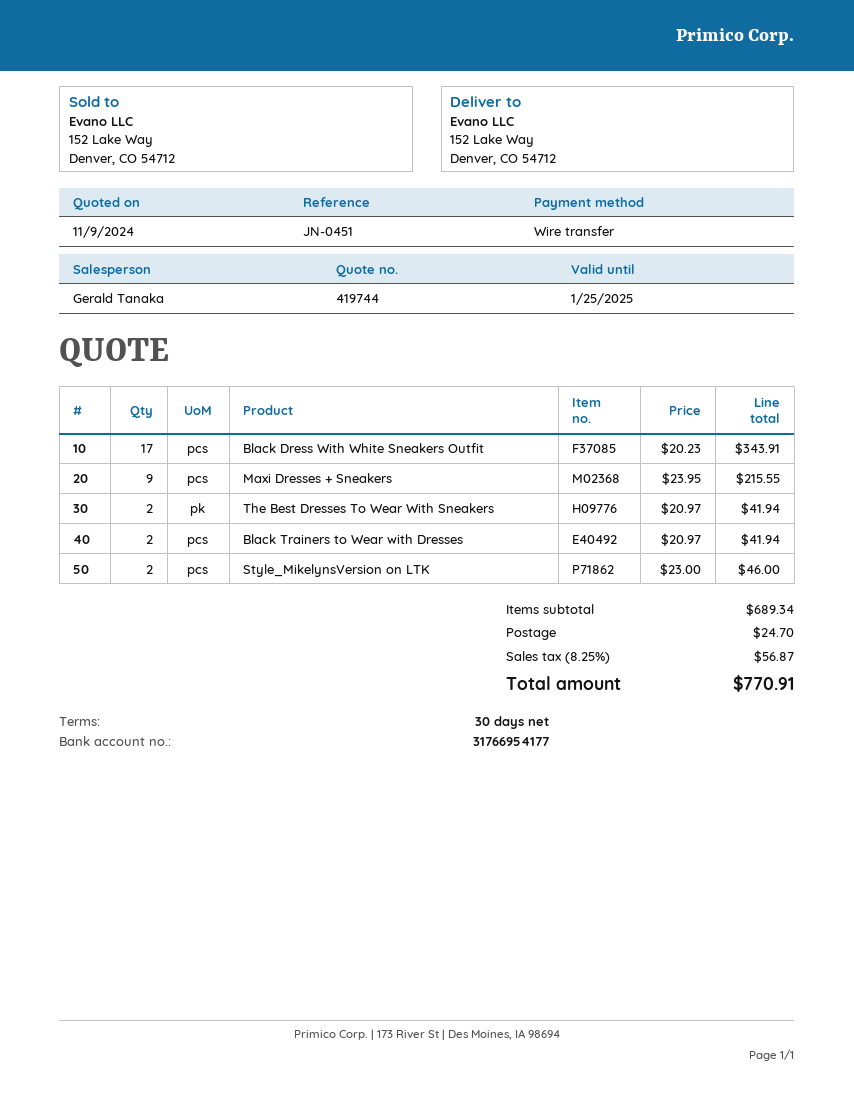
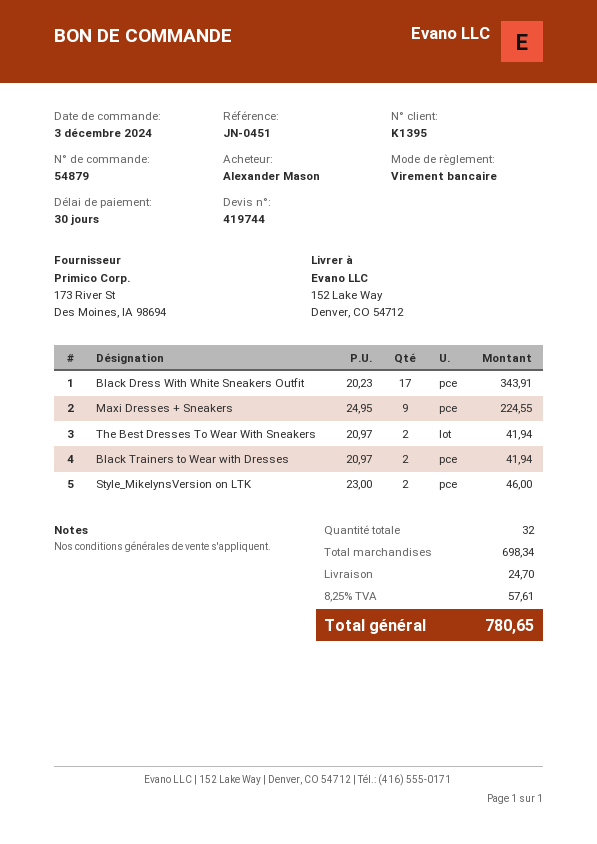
Maxi Dresses + Sneakers: 9 x 23.95 = 215.55 -> 9 x 24.95 = 224.55
subtotal: 689.34 -> 698.34
tax: 8.25% = 56.87 -> 8.25% = 57.61
total: 770.91 -> 780.65

